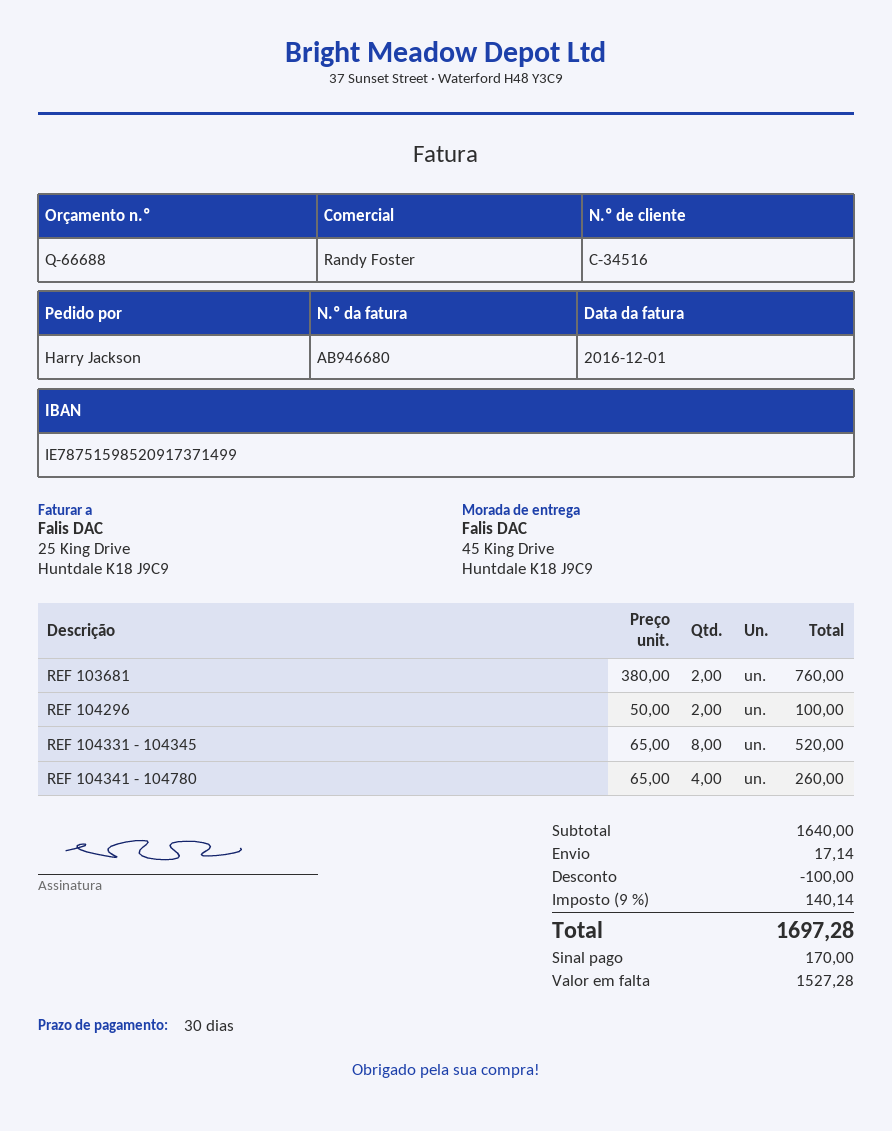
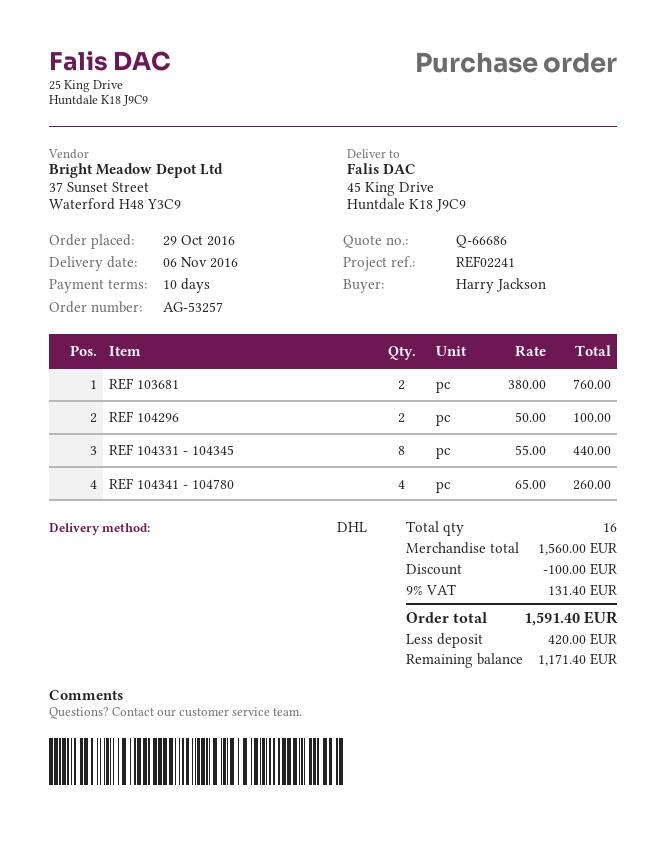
quote number: Q-66688 -> Q-66686
payment terms: 30 days -> 10 days
REF 104331 - 104345: 8 x 65.00 = 520.00 -> 8 x 55.00 = 440.00
subtotal: 1640.00 -> 1560.00
shipping: 17.14 -> none
tax: 9% = 140.14 -> 9% = 131.40
total: 1697.28 -> 1591.40
deposit: 170.00 -> 420.00
balance: 1527.28 -> 1171.40

